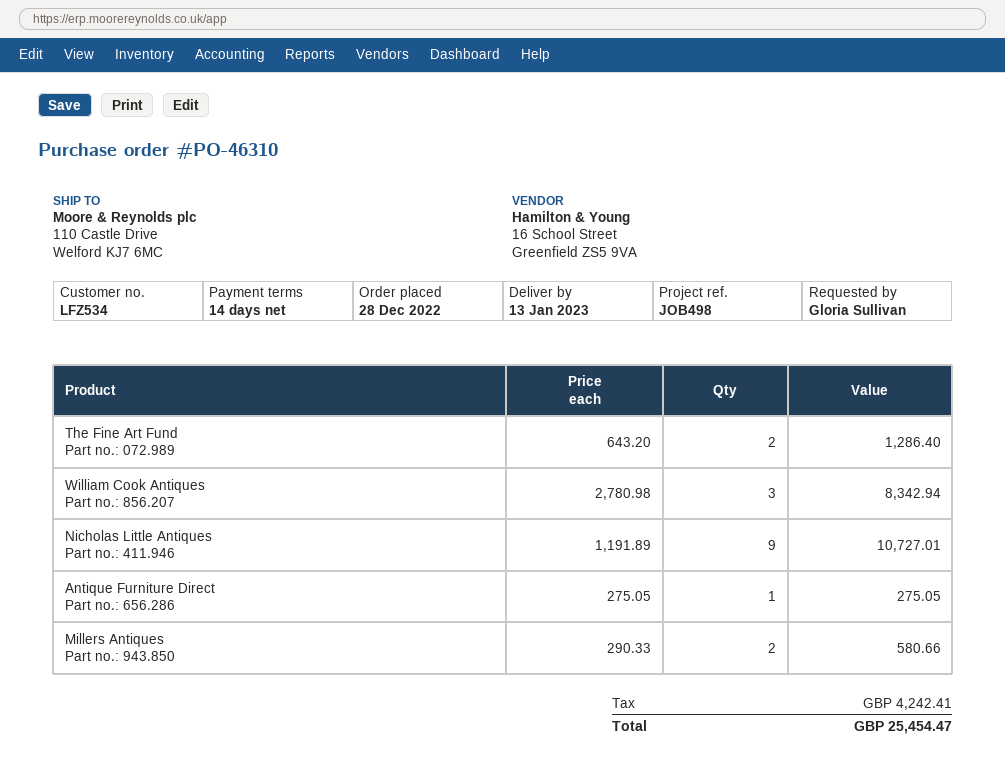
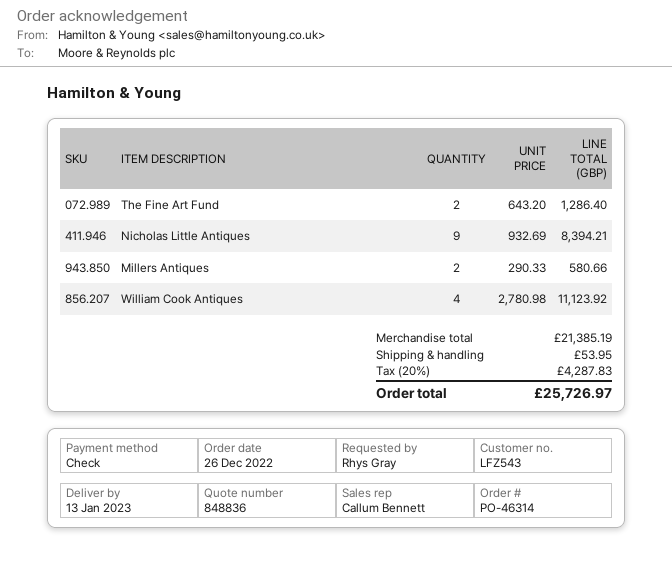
order number: PO-46310 -> PO-46314
order date: 2022-12-28 -> 2022-12-26
customer number: LFZ534 -> LFZ543
ordered by: Gloria Sullivan -> Rhys Gray
William Cook Antiques: 3 x 2780.98 = 8342.94 -> 4 x 2780.98 = 11123.92
Nicholas Little Antiques: 9 x 1191.89 = 10727.01 -> 9 x 932.69 = 8394.21
Antique Furniture Direct: 1 x 275.05 = 275.05 -> none
shipping: none -> 53.95
tax: 4242.41 -> 4287.83
total: 25454.47 -> 25726.97

